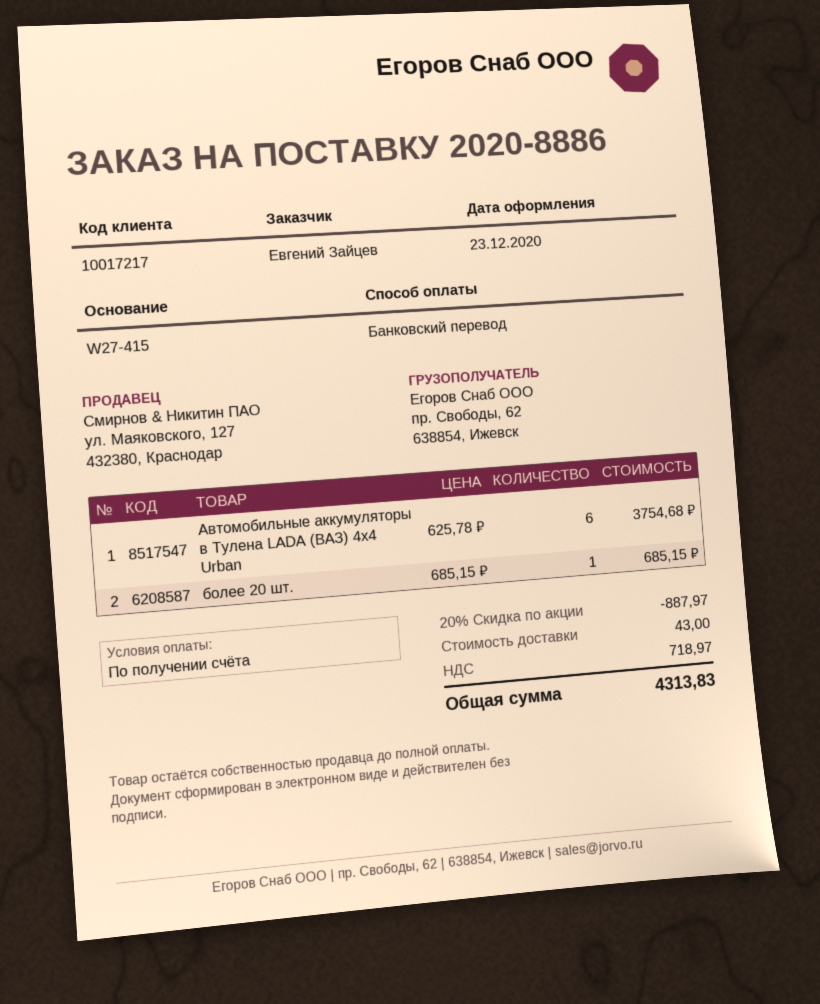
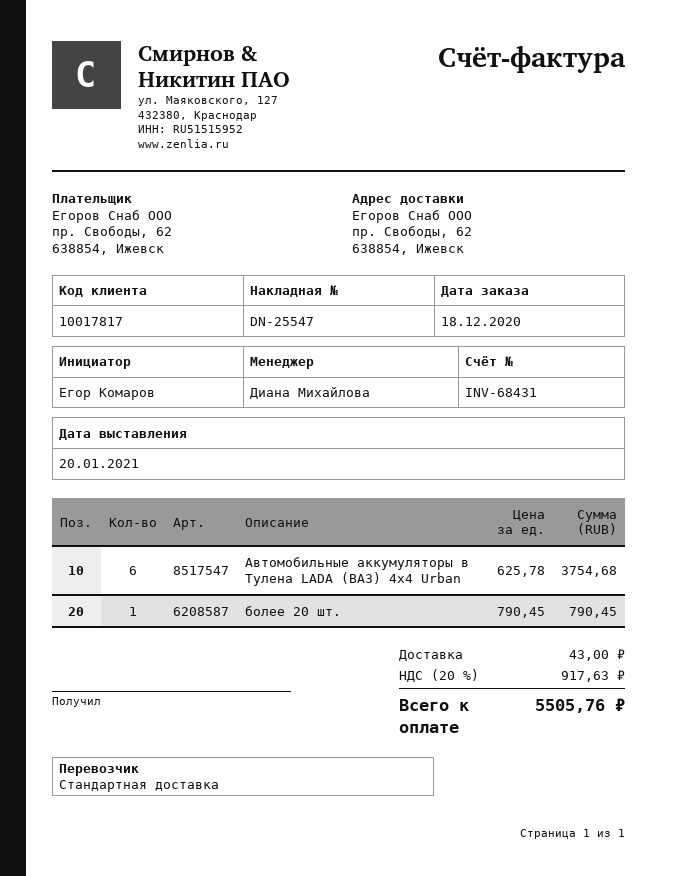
order date: 2020-12-23 -> 2020-12-18
customer number: 10017217 -> 10017817
ordered by: Евгений Зайцев -> Егор Комаров
более 20 шт.: 1 x 685.15 = 685.15 -> 1 x 790.45 = 790.45
discount: 20% = 887.97 -> none
tax: 718.97 -> 917.63
total: 4313.83 -> 5505.76

